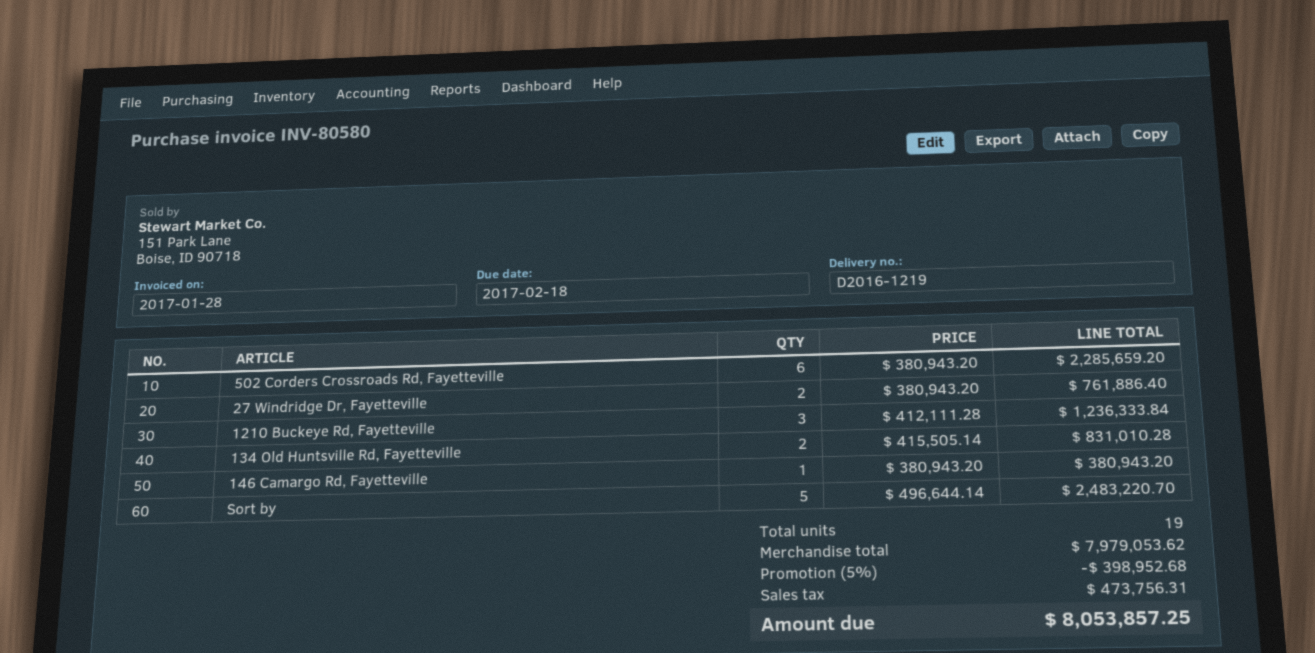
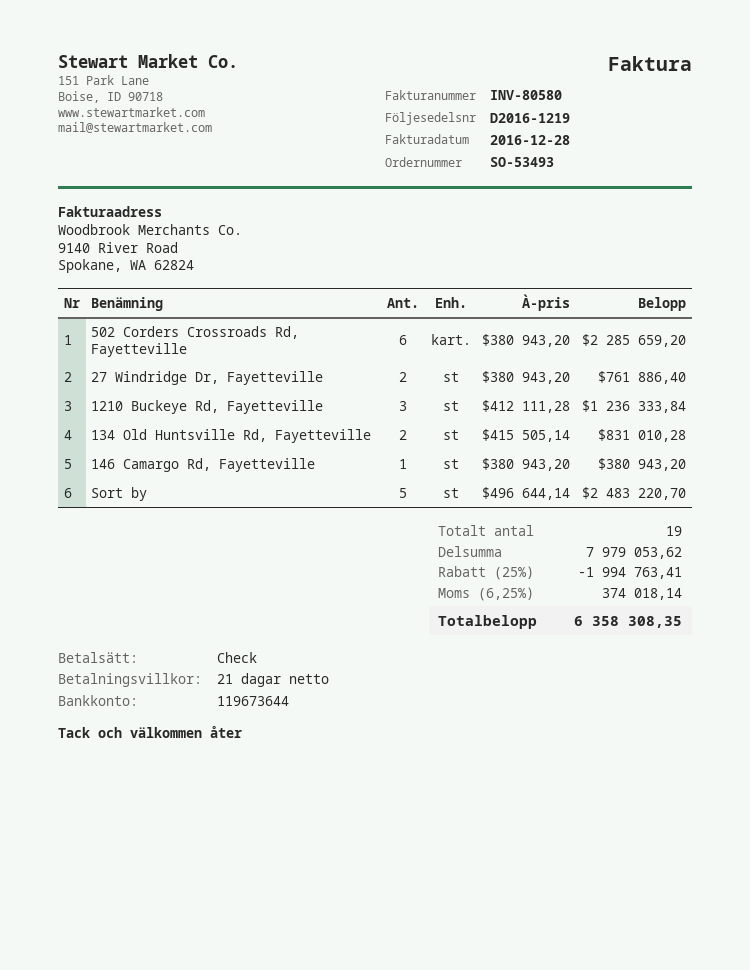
invoice date: 2017-01-28 -> 2016-12-28
discount: 5% = 398952.68 -> 25% = 1994763.41
tax: 473756.31 -> 374018.14
total: 8053857.25 -> 6358308.35

